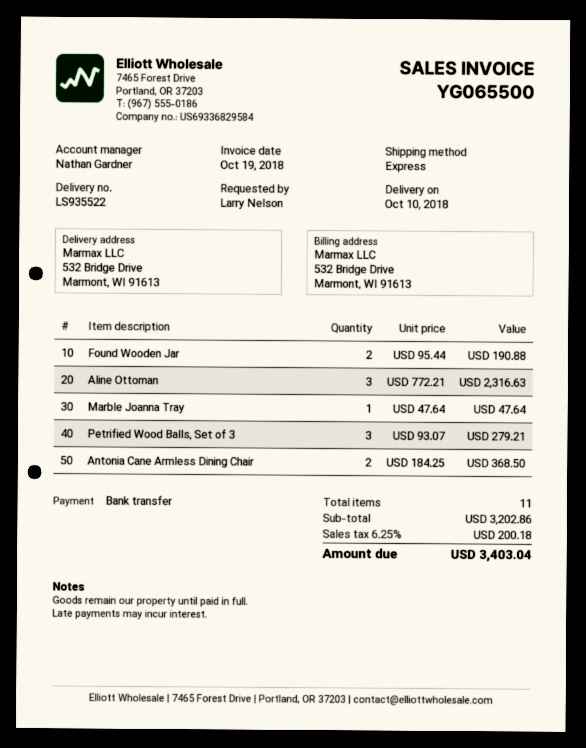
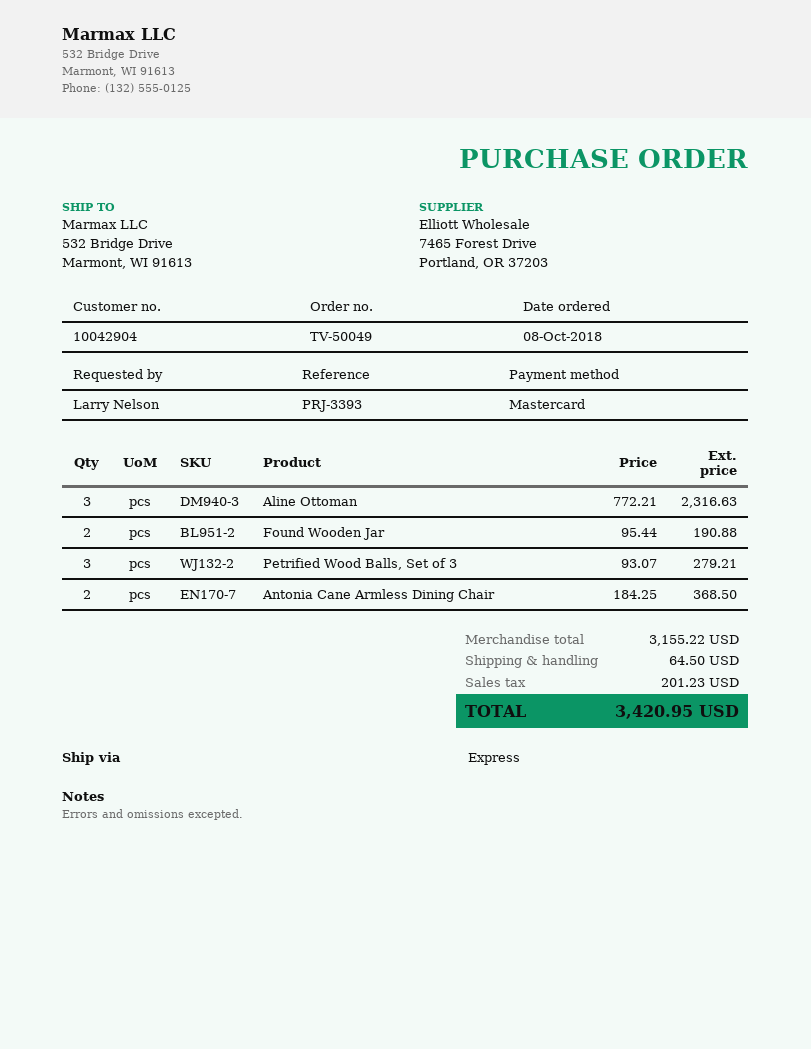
payment method: bank transfer -> Mastercard
Marble Joanna Tray: 1 x 47.64 = 47.64 -> none
subtotal: 3202.86 -> 3155.22
shipping: none -> 64.50
tax: 200.18 -> 201.23
total: 3403.04 -> 3420.95

